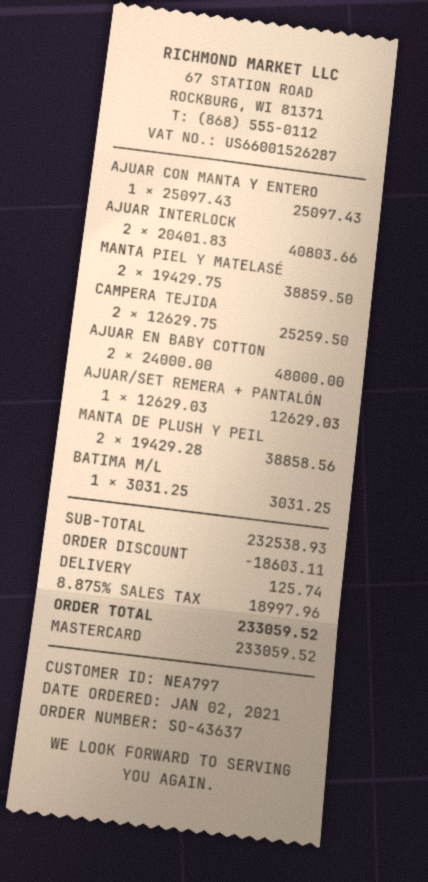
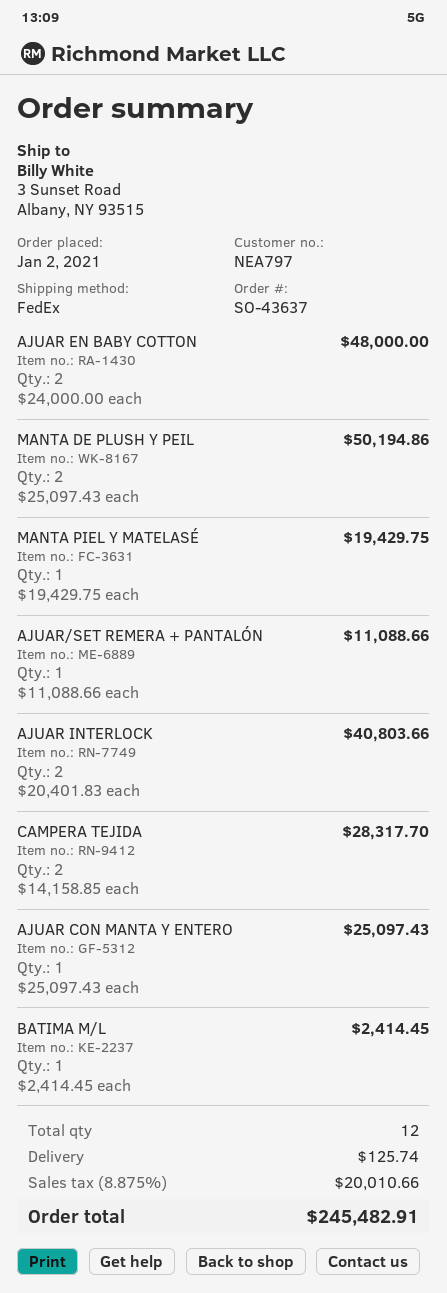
MANTA PIEL Y MATELASÉ: 2 x 19429.75 = 38859.50 -> 1 x 19429.75 = 19429.75
CAMPERA TEJIDA: 2 x 12629.75 = 25259.50 -> 2 x 14158.85 = 28317.70
AJUAR/SET REMERA + PANTALÓN: 1 x 12629.03 = 12629.03 -> 1 x 11088.66 = 11088.66
MANTA DE PLUSH Y PEIL: 2 x 19429.28 = 38858.56 -> 2 x 25097.43 = 50194.86
BATIMA M/L: 1 x 3031.25 = 3031.25 -> 1 x 2414.45 = 2414.45
discount: 18603.11 -> none
tax: 8.875% = 18997.96 -> 8.875% = 20010.66
total: 233059.52 -> 245482.91

